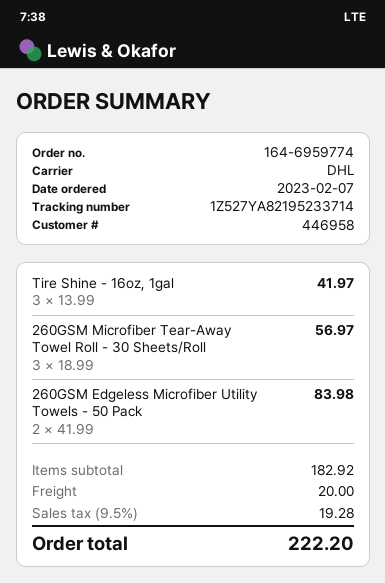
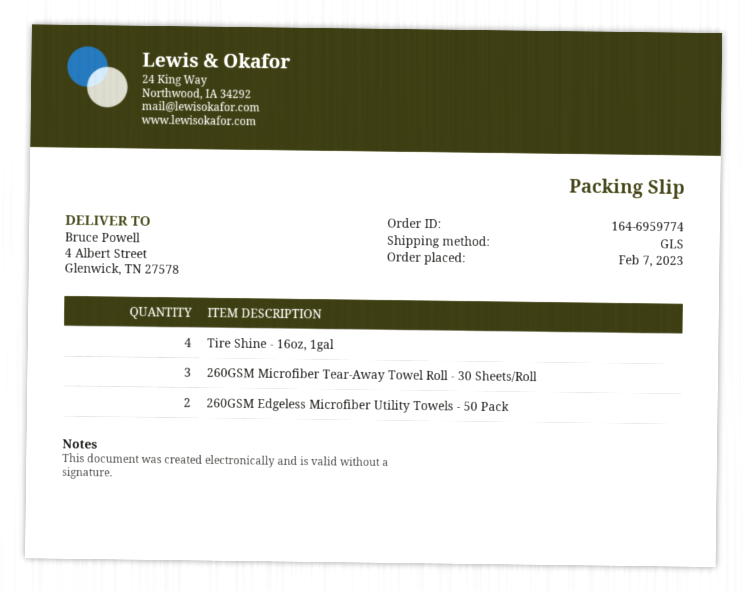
shipping method: DHL -> GLS
Tire Shine - 16oz, 1gal: 3 -> 4

